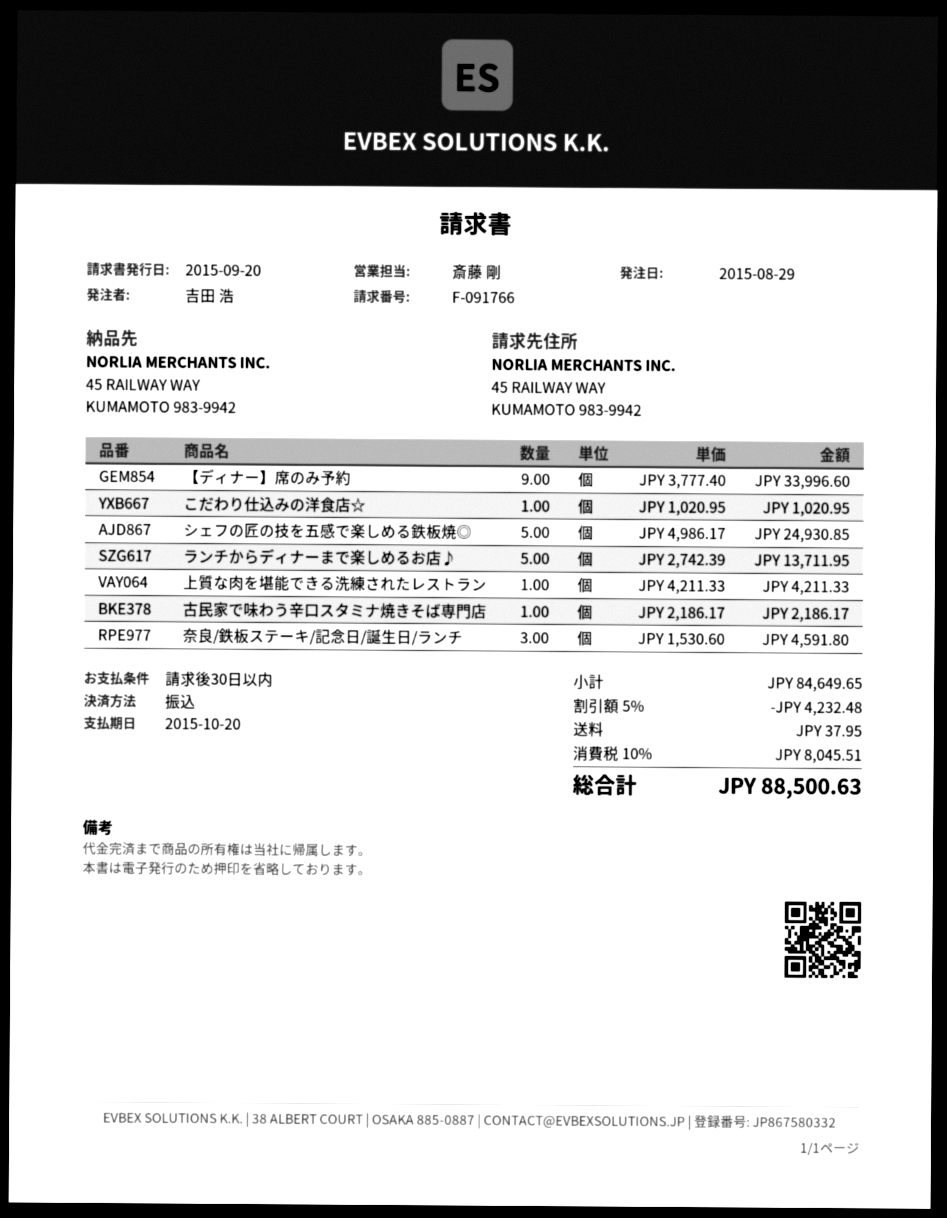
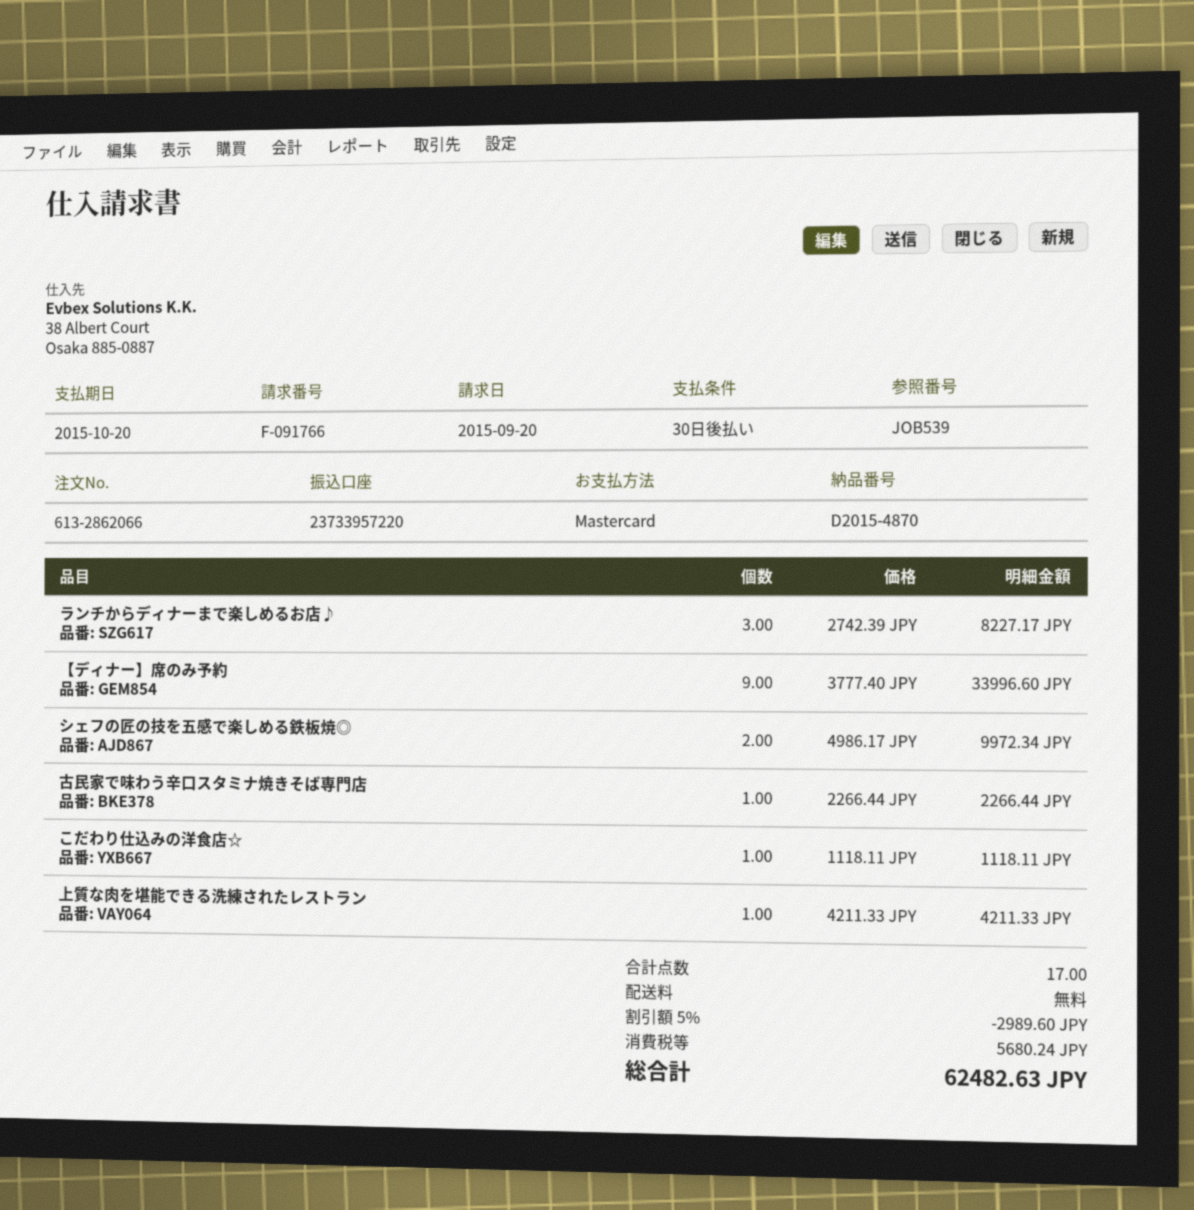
payment method: bank transfer -> Mastercard
こだわり仕込みの洋食店☆: 1 x 1020.95 = 1020.95 -> 1 x 1118.11 = 1118.11
シェフの匠の技を五感で楽しめる鉄板焼◎: 5 x 4986.17 = 24930.85 -> 2 x 4986.17 = 9972.34
ランチからディナーまで楽しめるお店♪: 5 x 2742.39 = 13711.95 -> 3 x 2742.39 = 8227.17
古民家で味わう辛口スタミナ焼きそば専門店: 1 x 2186.17 = 2186.17 -> 1 x 2266.44 = 2266.44
奈良/鉄板ステーキ/記念日/誕生日/ランチ: 3 x 1530.60 = 4591.80 -> none
discount: 5% = 4232.48 -> 5% = 2989.60
shipping: 37.95 -> 0.00
tax: 8045.51 -> 5680.24
total: 88500.63 -> 62482.63

